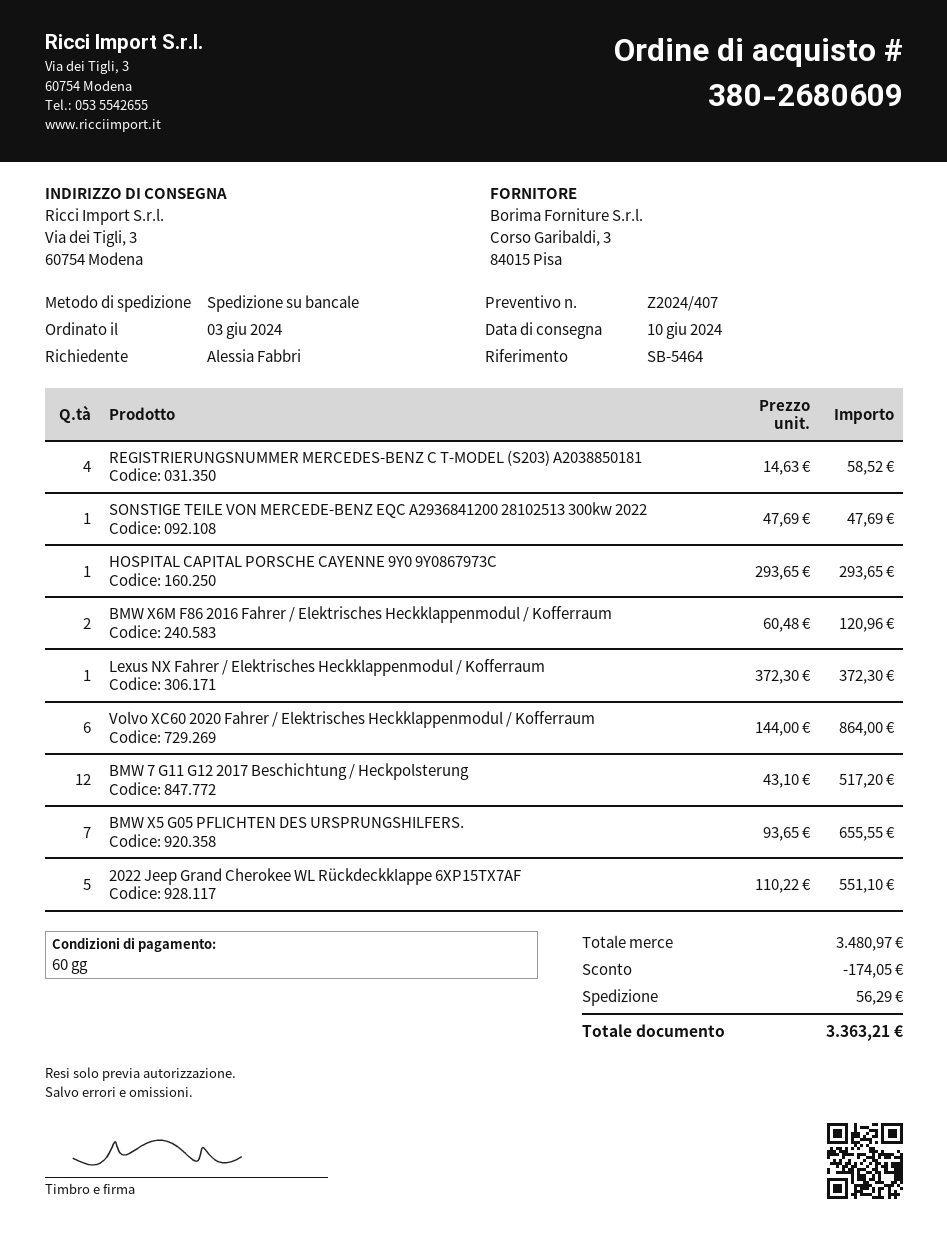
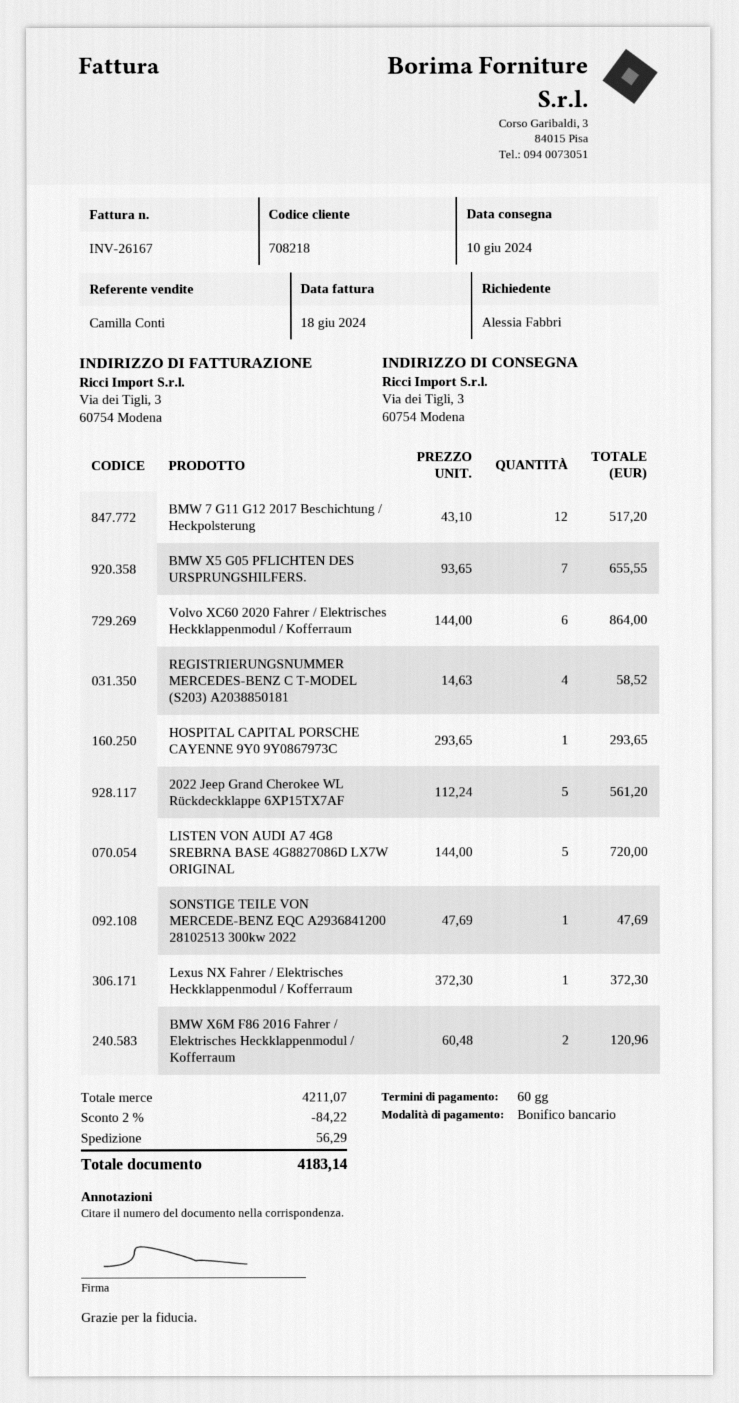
2022 Jeep Grand Cherokee WL Rückdeckklappe 6XP15TX7AF: 5 x 110.22 = 551.10 -> 5 x 112.24 = 561.20
LISTEN VON AUDI A7 4G8 SREBRNA BASE 4G8827086D LX7W ORIGINAL: none -> 5 x 144.00 = 720.00
subtotal: 3480.97 -> 4211.07
discount: 174.05 -> 84.22
total: 3363.21 -> 4183.14

